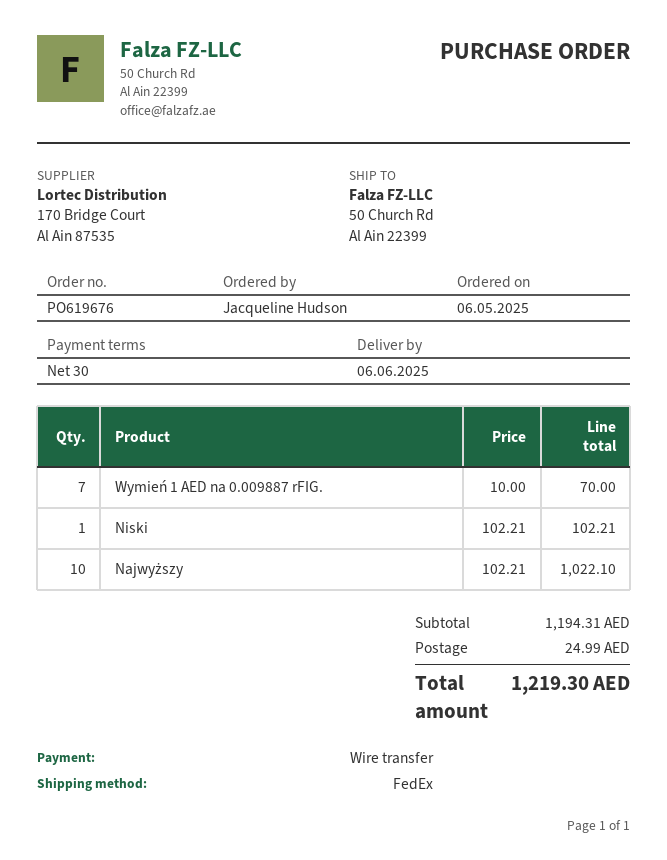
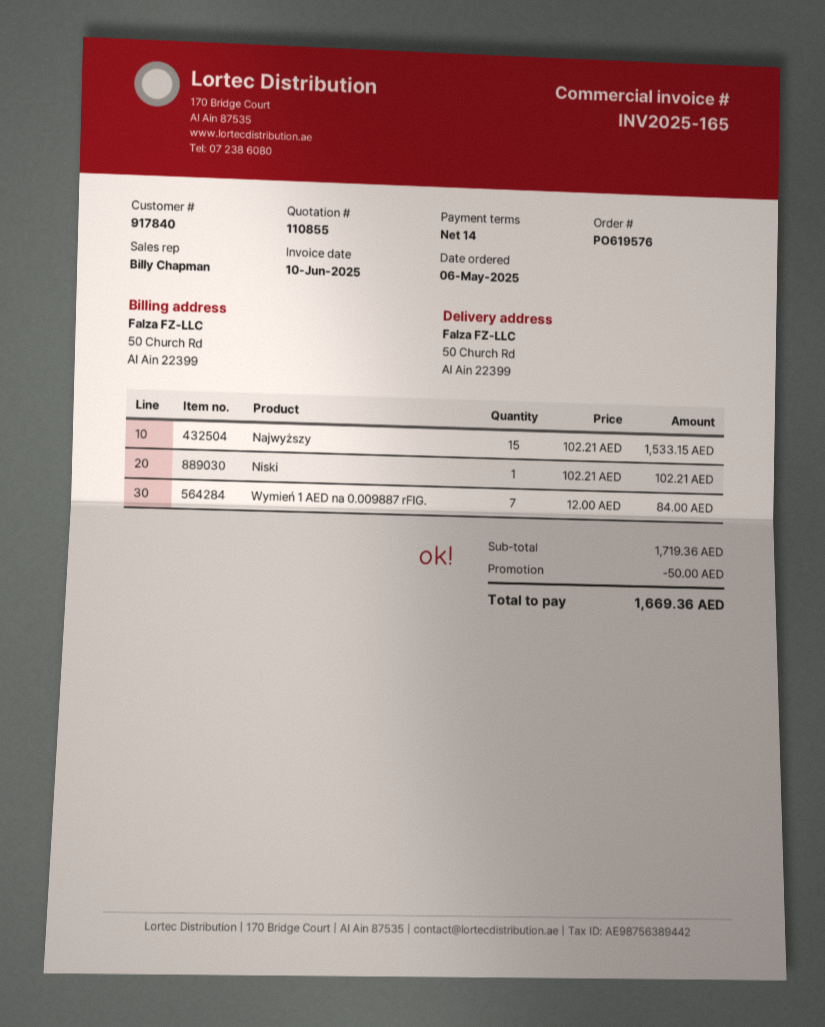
order number: PO619676 -> PO619576
payment terms: 30 days -> 14 days
Wymień 1 AED na 0.009887 rFIG.: 7 x 10.00 = 70.00 -> 7 x 12.00 = 84.00
Najwyższy: 10 x 102.21 = 1022.10 -> 15 x 102.21 = 1533.15
subtotal: 1194.31 -> 1719.36
discount: none -> 50.00
shipping: 24.99 -> none
total: 1219.30 -> 1669.36

